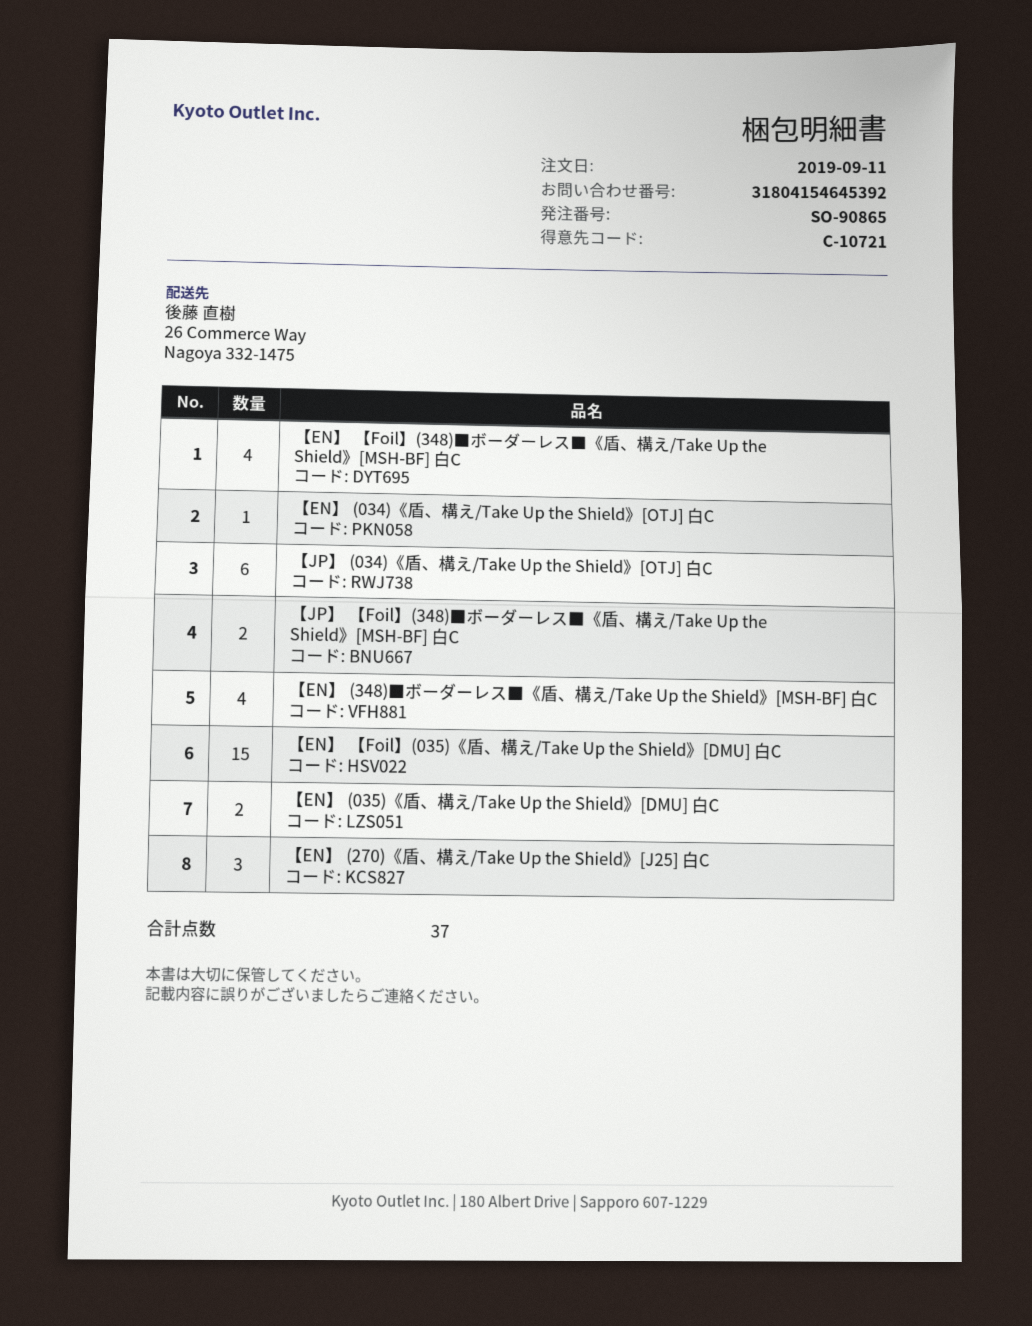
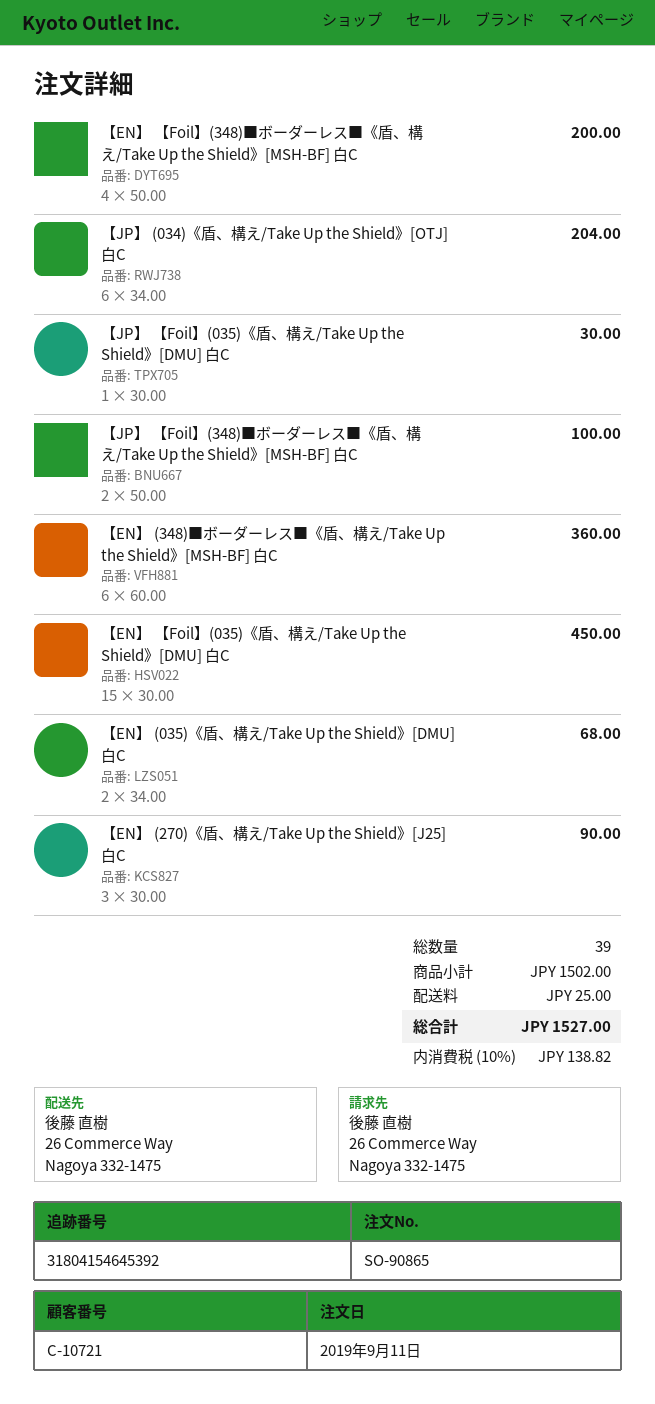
【EN】 (034)《盾、構え/Take Up the Shield》[OTJ] 白C: 1 -> none
【EN】 (348)■ボーダーレス■《盾、構え/Take Up the Shield》[MSH-BF] 白C: 4 -> 6
【JP】 【Foil】(035)《盾、構え/Take Up the Shield》[DMU] 白C: none -> 1
total quantity: 37 -> 39

